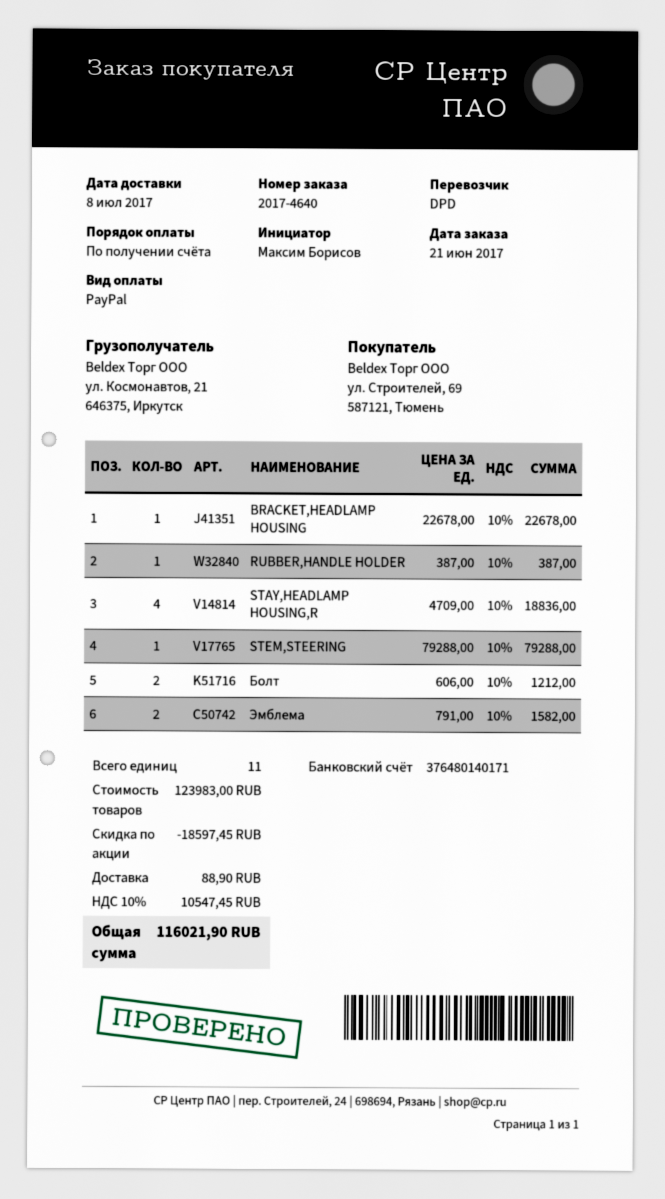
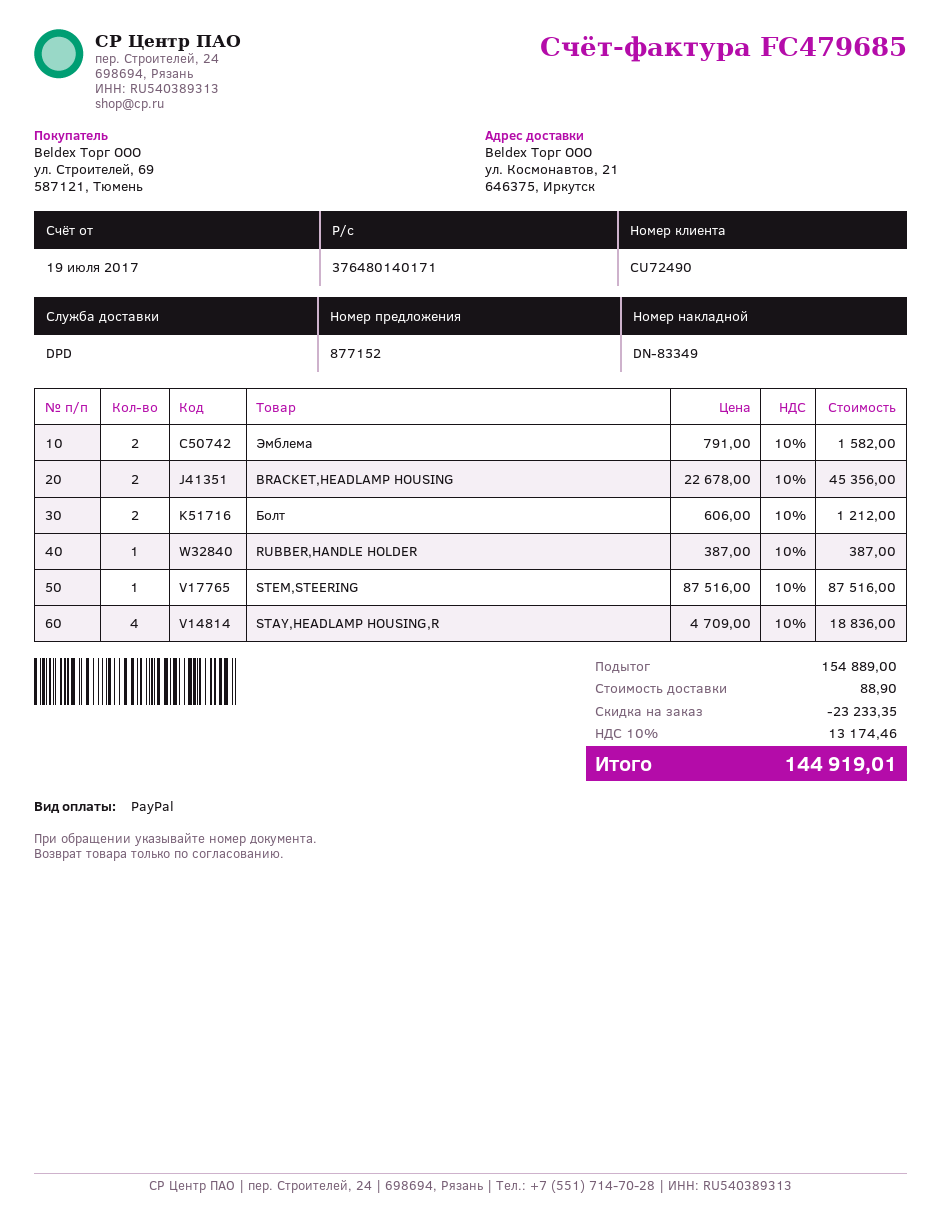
BRACKET,HEADLAMP HOUSING: 1 x 22678.00 = 22678.00 -> 2 x 22678.00 = 45356.00
STEM,STEERING: 1 x 79288.00 = 79288.00 -> 1 x 87516.00 = 87516.00
subtotal: 123983.00 -> 154889.00
discount: 18597.45 -> 23233.35
tax: 10% = 10547.45 -> 10% = 13174.46
total: 116021.90 -> 144919.01

